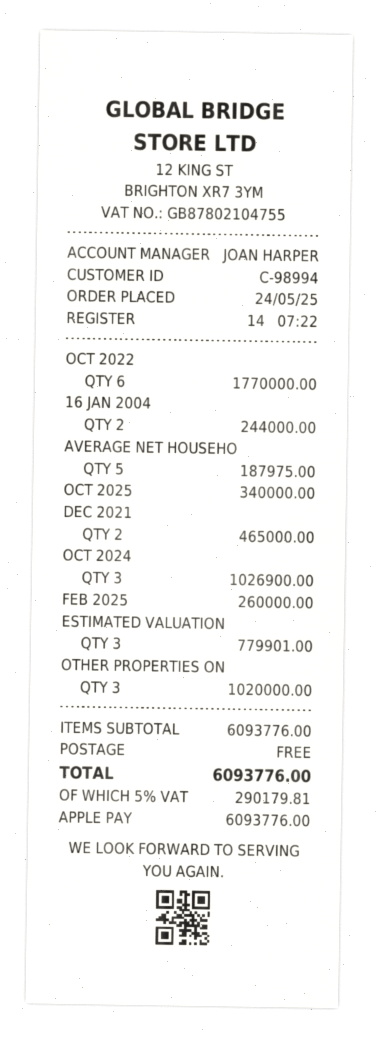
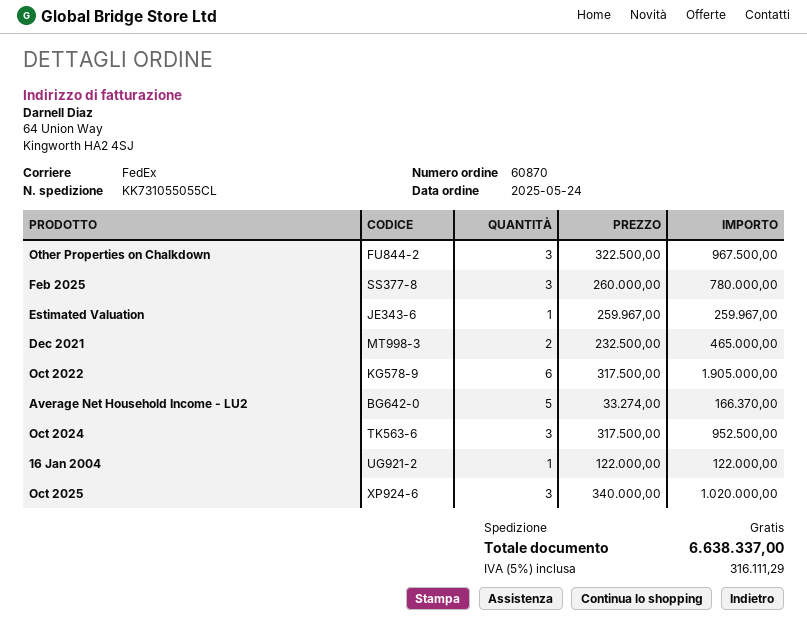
OCT 2022: 6 for 1770000.00 -> 6 for 1905000.00
16 JAN 2004: 2 for 244000.00 -> 1 for 122000.00
AVERAGE NET HOUSEHO: 5 for 187975.00 -> 5 for 166370.00
OCT 2025: 1 for 340000.00 -> 3 for 1020000.00
OCT 2024: 3 for 1026900.00 -> 3 for 952500.00
FEB 2025: 1 for 260000.00 -> 3 for 780000.00
ESTIMATED VALUATION: 3 for 779901.00 -> 1 for 259967.00
OTHER PROPERTIES ON: 3 for 1020000.00 -> 3 for 967500.00
tax: 5% = 290179.81 -> 5% = 316111.29
total: 6093776.00 -> 6638337.00

